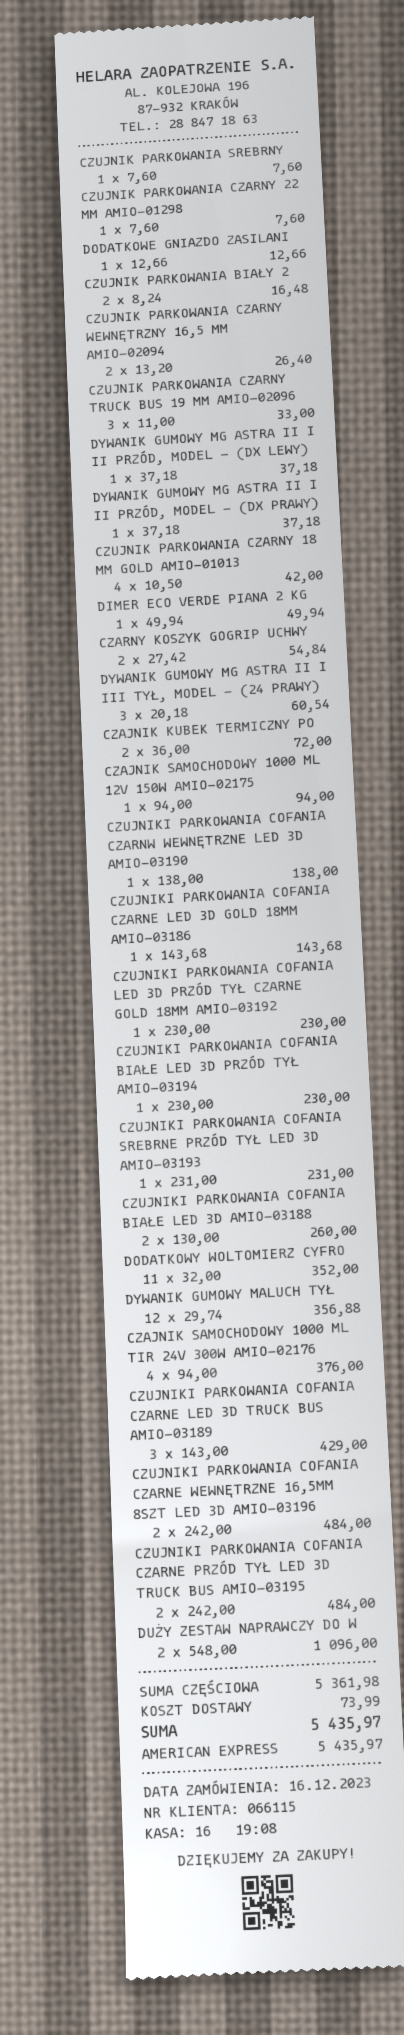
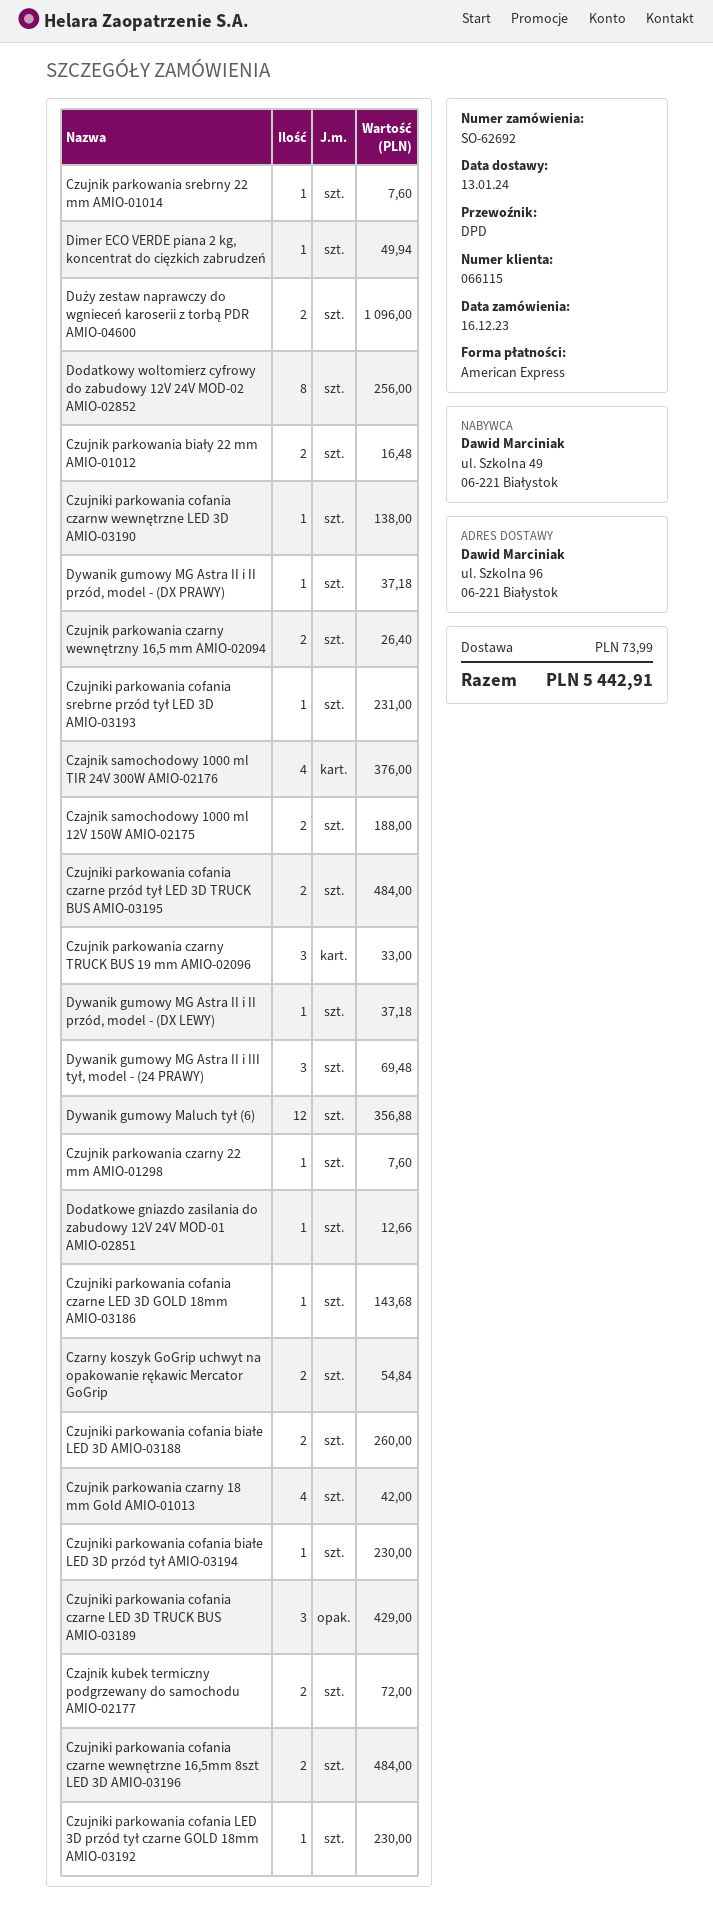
DYWANIK GUMOWY MG ASTRA II I III TYŁ, MODEL - (24 PRAWY): 3 for 60.54 -> 3 for 69.48
CZAJNIK SAMOCHODOWY 1000 ML 12V 150W AMIO-02175: 1 for 94.00 -> 2 for 188.00
DODATKOWY WOLTOMIERZ CYFRO: 11 for 352.00 -> 8 for 256.00
total: 5435.97 -> 5442.91

